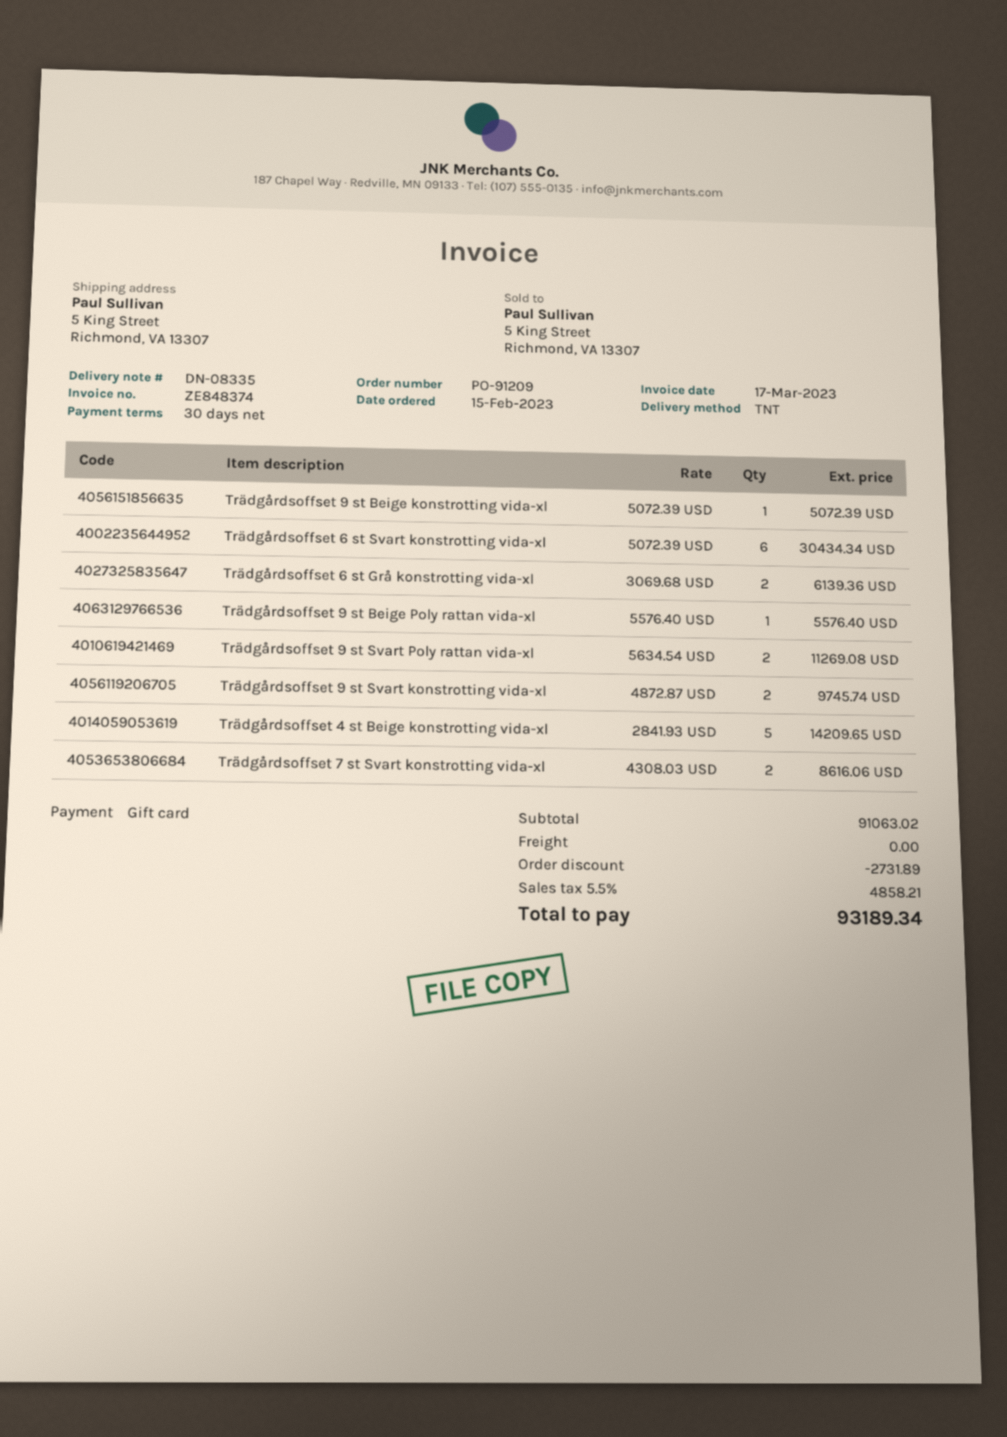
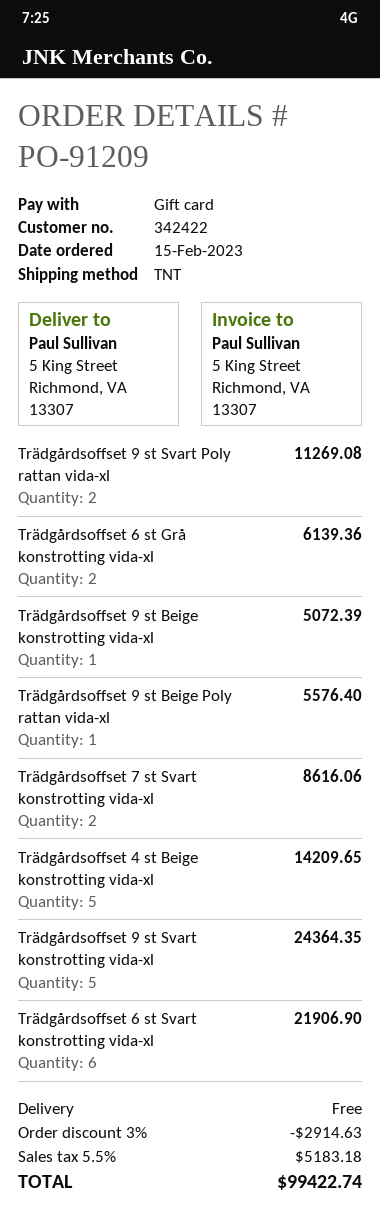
Trädgårdsoffset 6 st Svart konstrotting vida-xl: 6 for 30434.34 -> 6 for 21906.90
Trädgårdsoffset 9 st Svart konstrotting vida-xl: 2 for 9745.74 -> 5 for 24364.35
discount: 2731.89 -> 2914.63
tax: 5.5% = 4858.21 -> 5.5% = 5183.18
total: 93189.34 -> 99422.74

